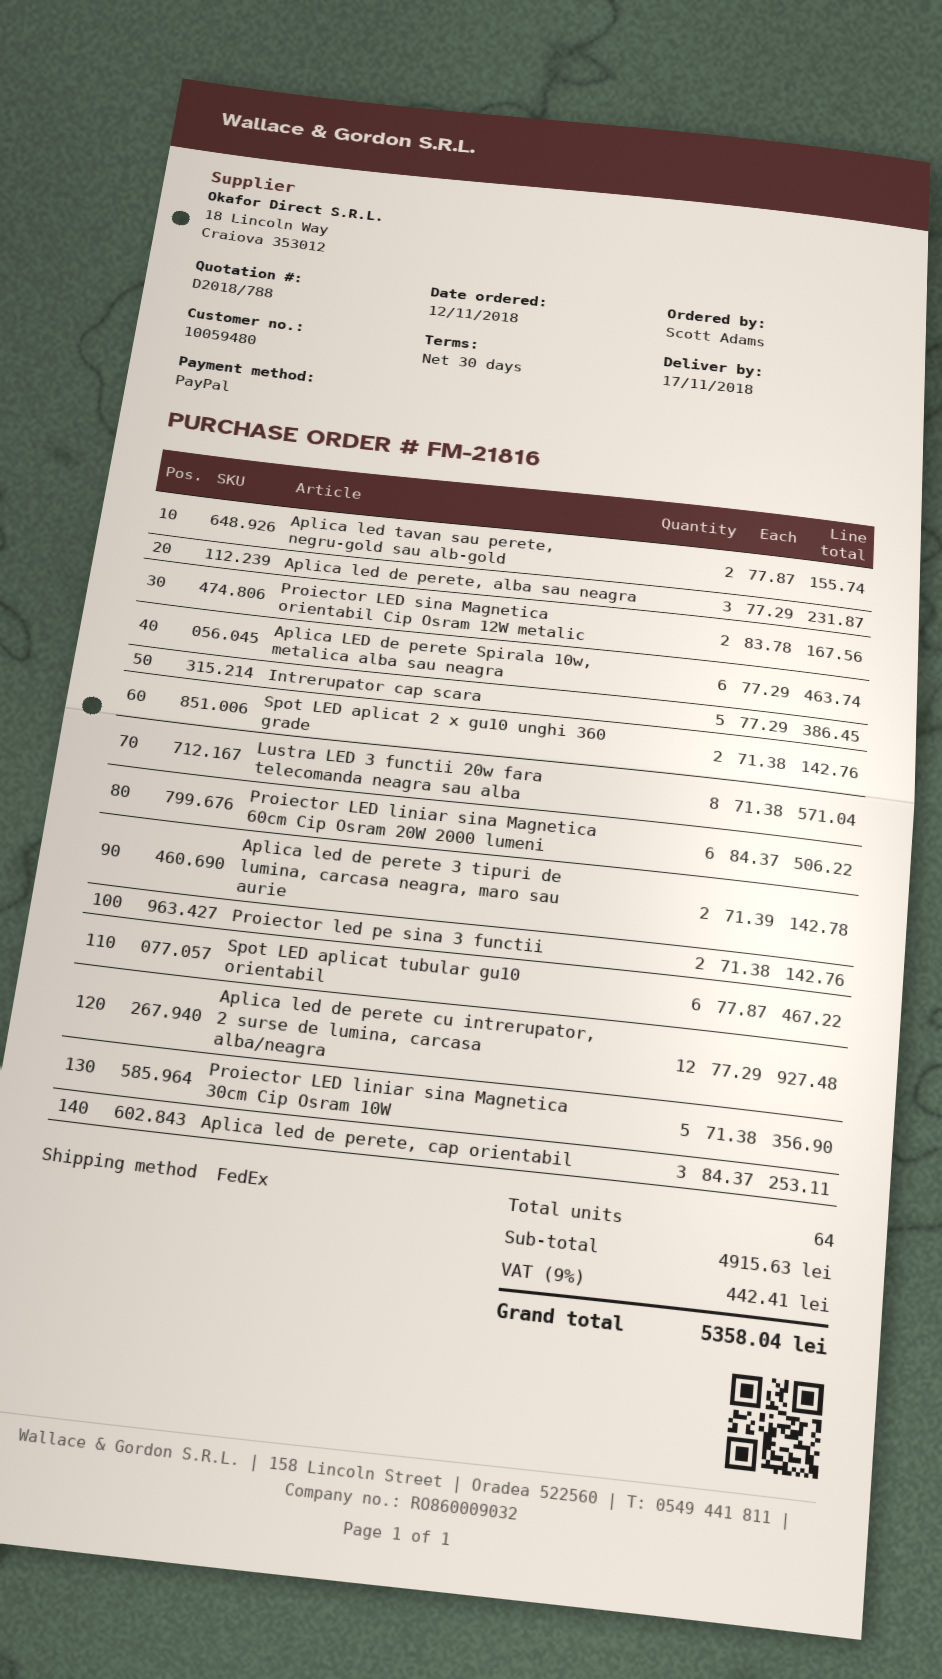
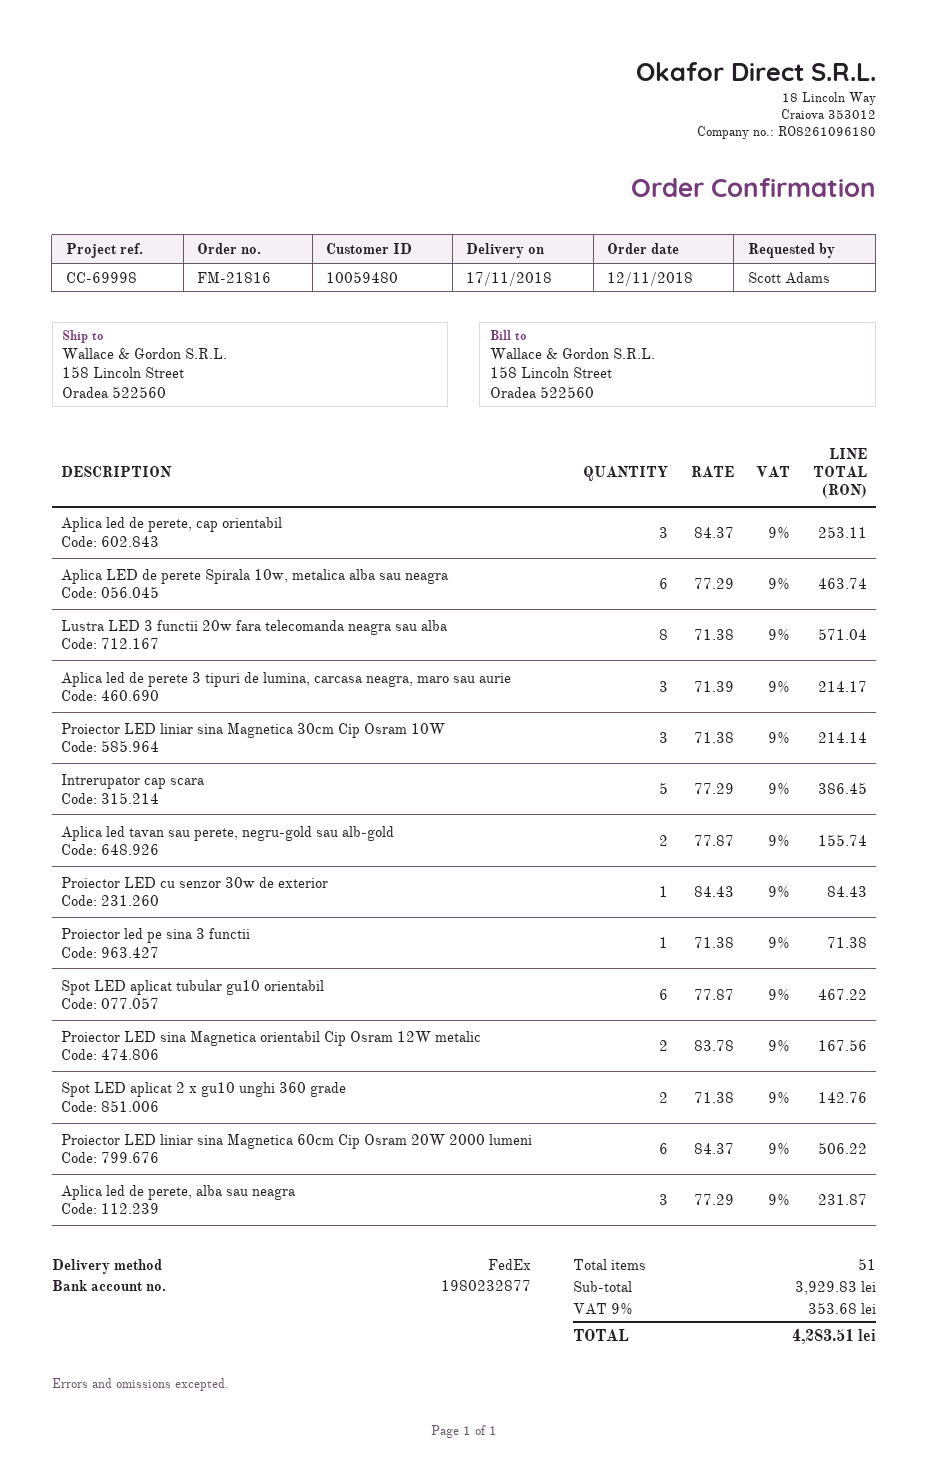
Aplica led de perete 3 tipuri de lumina, carcasa neagra, maro sau aurie: 2 x 71.39 = 142.78 -> 3 x 71.39 = 214.17
Proiector led pe sina 3 functii: 2 x 71.38 = 142.76 -> 1 x 71.38 = 71.38
Aplica led de perete cu intrerupator, 2 surse de lumina, carcasa alba/neagra: 12 x 77.29 = 927.48 -> none
Proiector LED liniar sina Magnetica 30cm Cip Osram 10W: 5 x 71.38 = 356.90 -> 3 x 71.38 = 214.14
Proiector LED cu senzor 30w de exterior: none -> 1 x 84.43 = 84.43
total quantity: 64 -> 51
subtotal: 4915.63 -> 3929.83
tax: 9% = 442.41 -> 9% = 353.68
total: 5358.04 -> 4283.51

